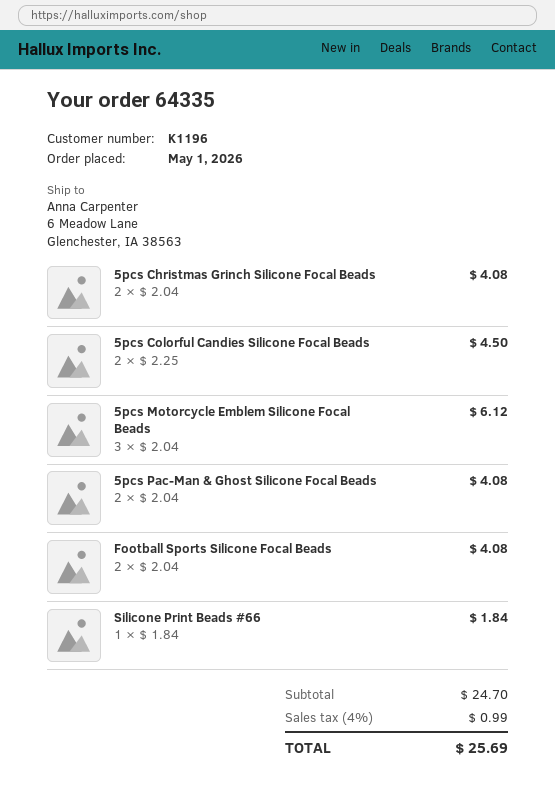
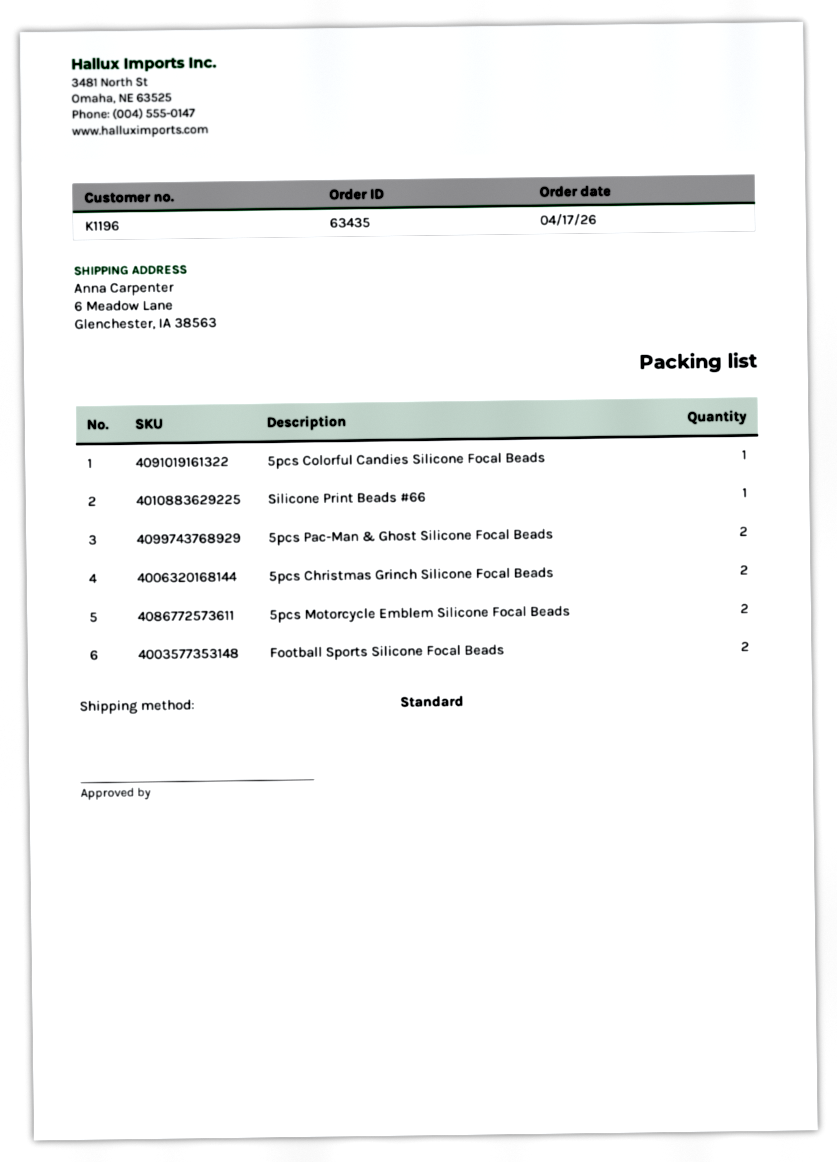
order number: 64335 -> 63435
order date: 2026-05-01 -> 2026-04-17
5pcs Colorful Candies Silicone Focal Beads: 2 -> 1
5pcs Motorcycle Emblem Silicone Focal Beads: 3 -> 2

